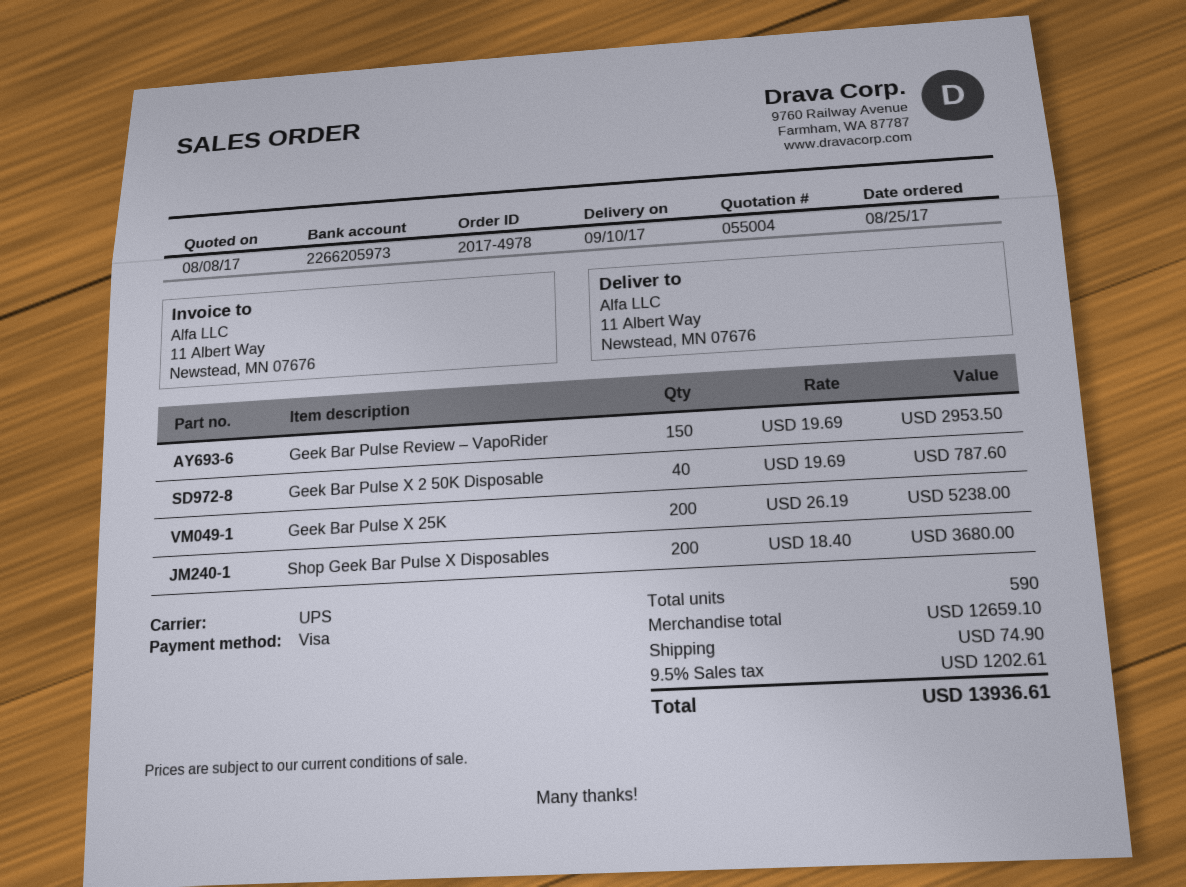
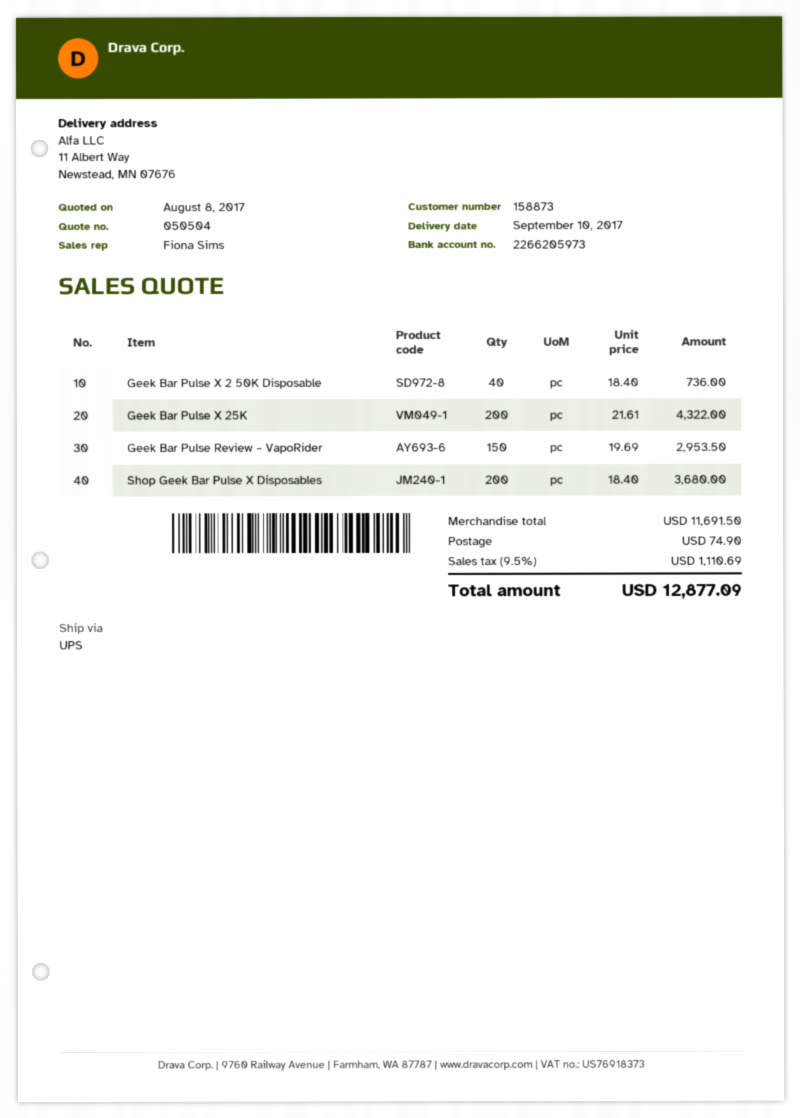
quote number: 055004 -> 050504
Geek Bar Pulse X 2 50K Disposable: 40 x 19.69 = 787.60 -> 40 x 18.40 = 736.00
Geek Bar Pulse X 25K: 200 x 26.19 = 5238.00 -> 200 x 21.61 = 4322.00
subtotal: 12659.10 -> 11691.50
tax: 9.5% = 1202.61 -> 9.5% = 1110.69
total: 13936.61 -> 12877.09

